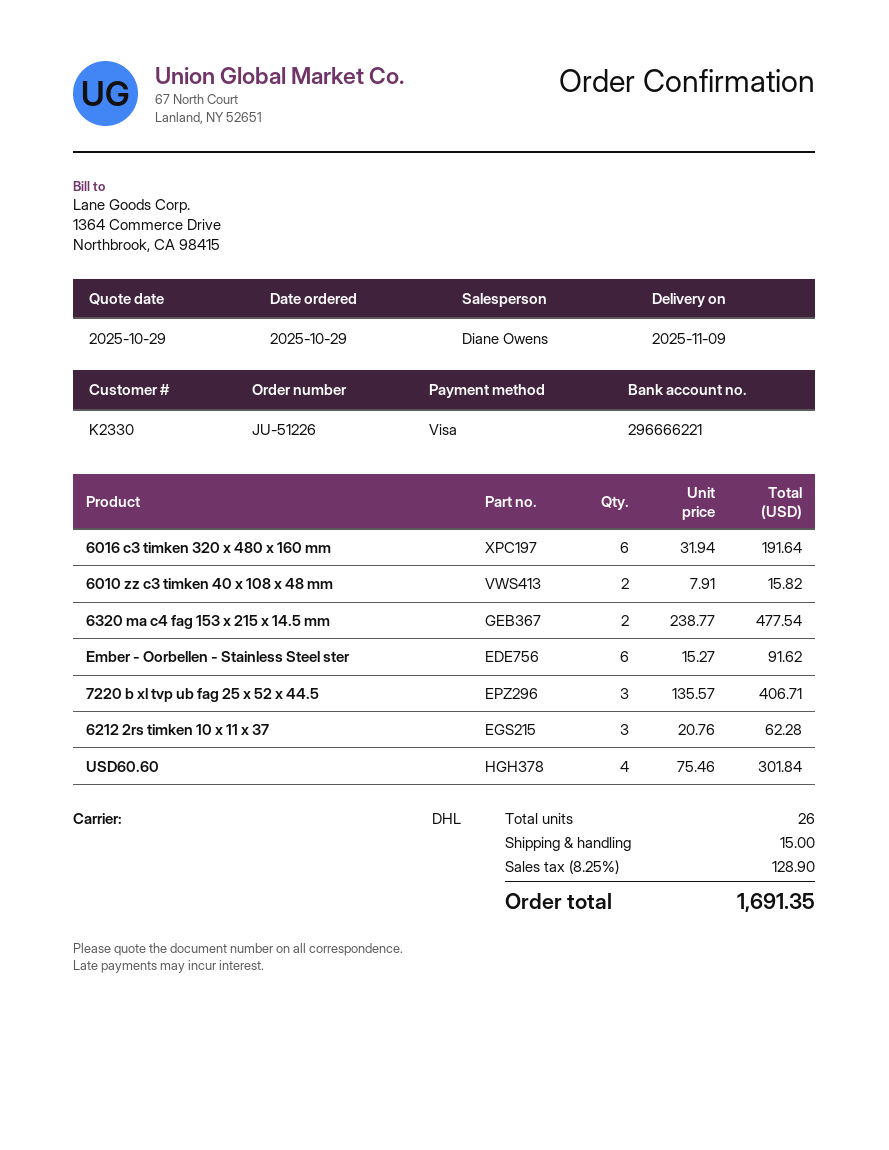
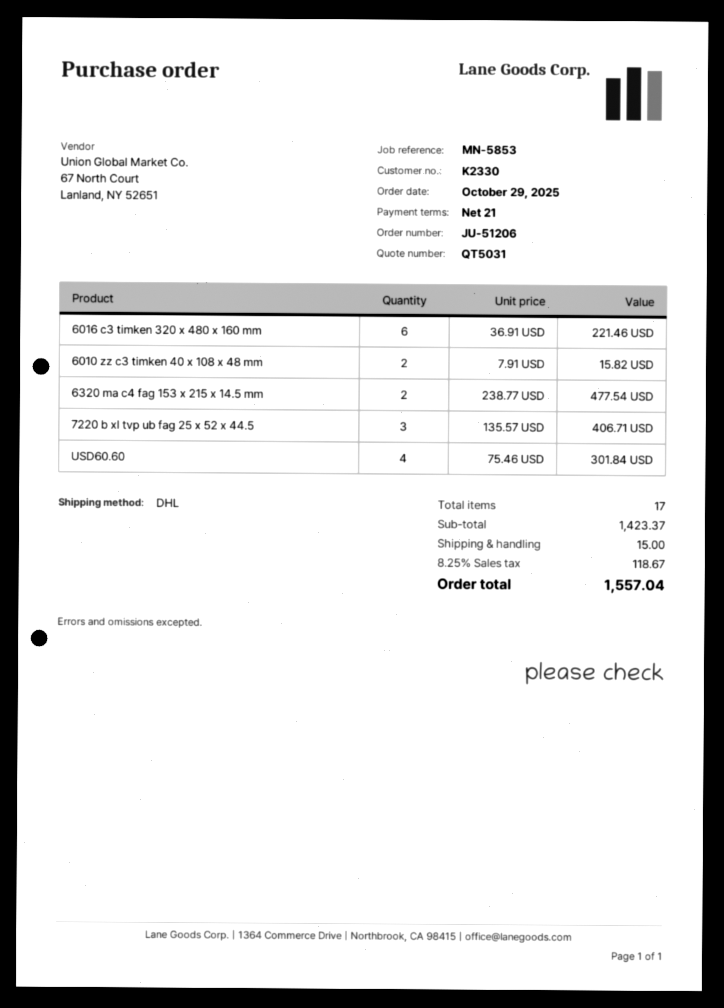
order number: JU-51226 -> JU-51206
6016 c3 timken 320 x 480 x 160 mm: 6 x 31.94 = 191.64 -> 6 x 36.91 = 221.46
Ember - Oorbellen - Stainless Steel ster: 6 x 15.27 = 91.62 -> none
6212 2rs timken 10 x 11 x 37: 3 x 20.76 = 62.28 -> none
total quantity: 26 -> 17
tax: 8.25% = 128.90 -> 8.25% = 118.67
total: 1691.35 -> 1557.04

